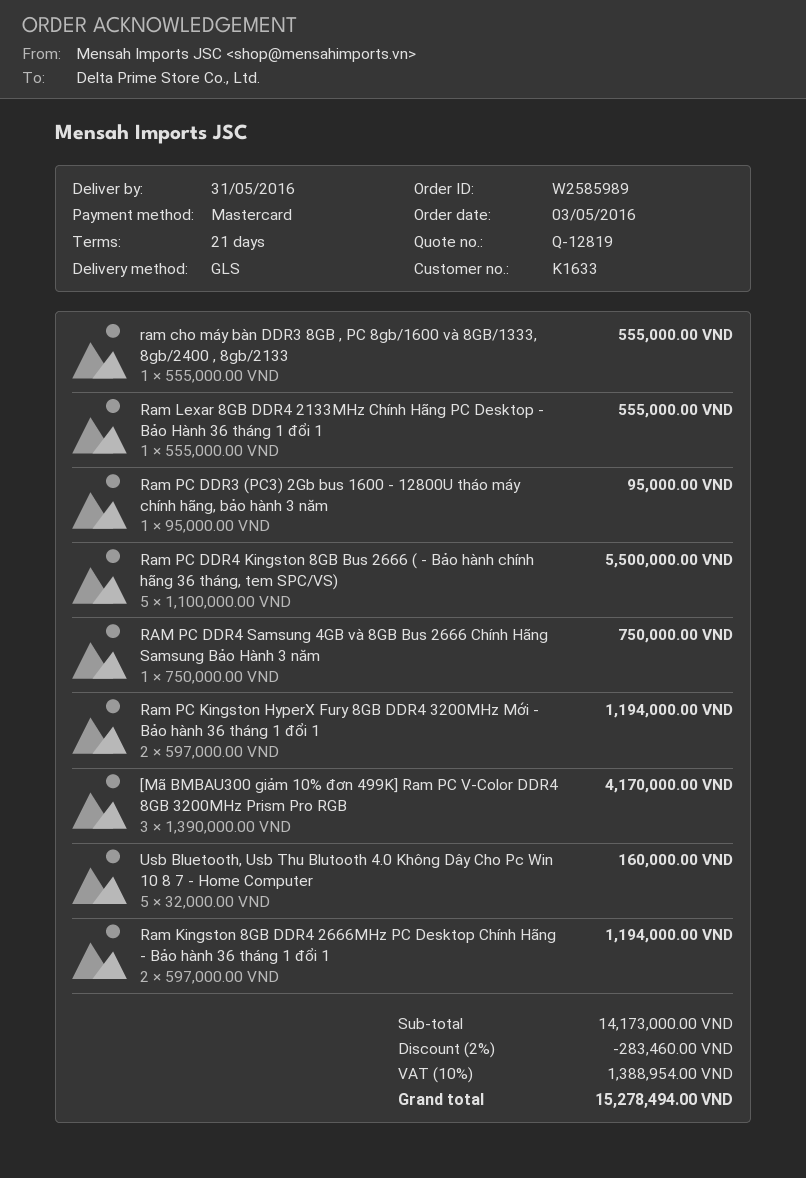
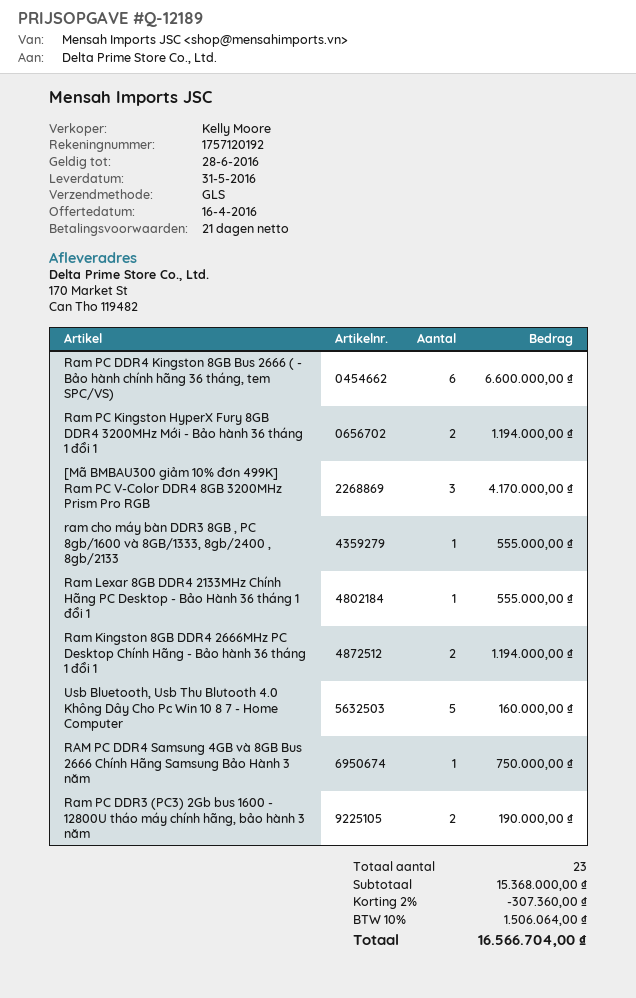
quote number: Q-12819 -> Q-12189
Ram PC DDR3 (PC3) 2Gb bus 1600 - 12800U tháo máy chính hãng, bảo hành 3 năm: 1 for 95000.00 -> 2 for 190000.00
Ram PC DDR4 Kingston 8GB Bus 2666 ( - Bảo hành chính hãng 36 tháng, tem SPC/VS): 5 for 5500000.00 -> 6 for 6600000.00
subtotal: 14173000.00 -> 15368000.00
discount: 2% = 283460.00 -> 2% = 307360.00
tax: 10% = 1388954.00 -> 10% = 1506064.00
total: 15278494.00 -> 16566704.00

